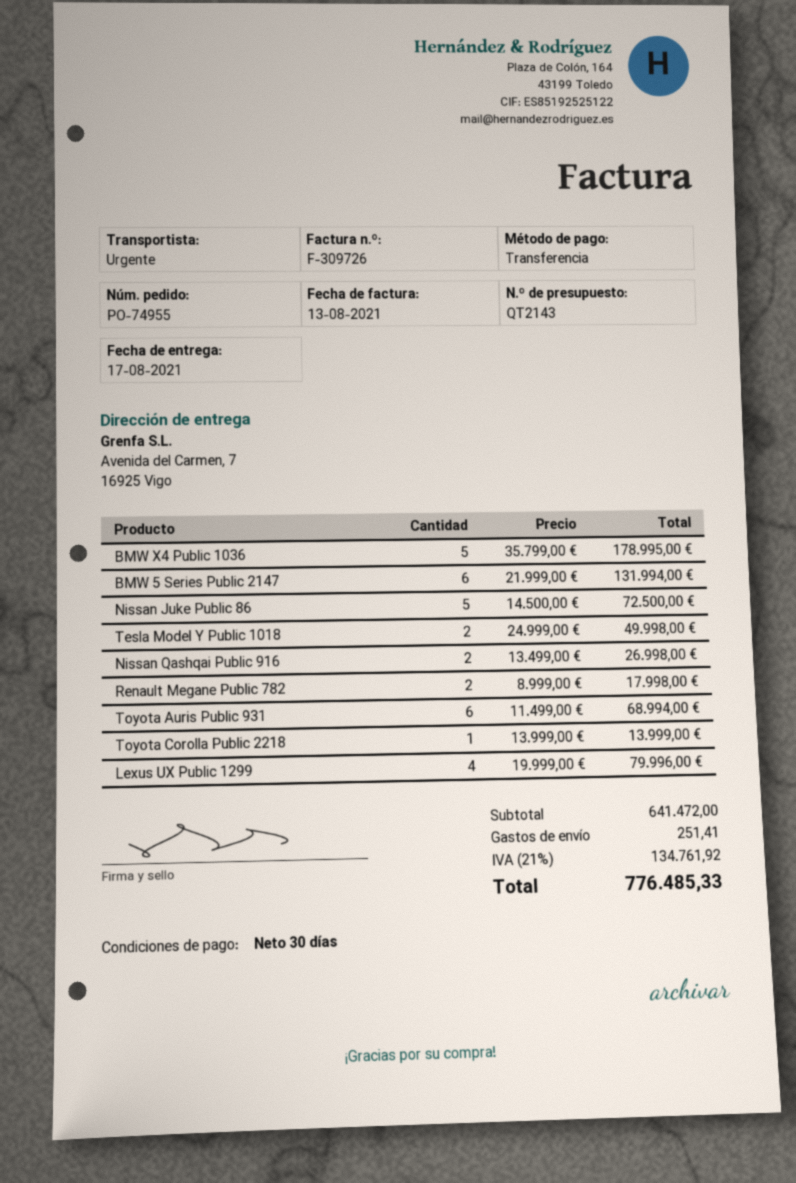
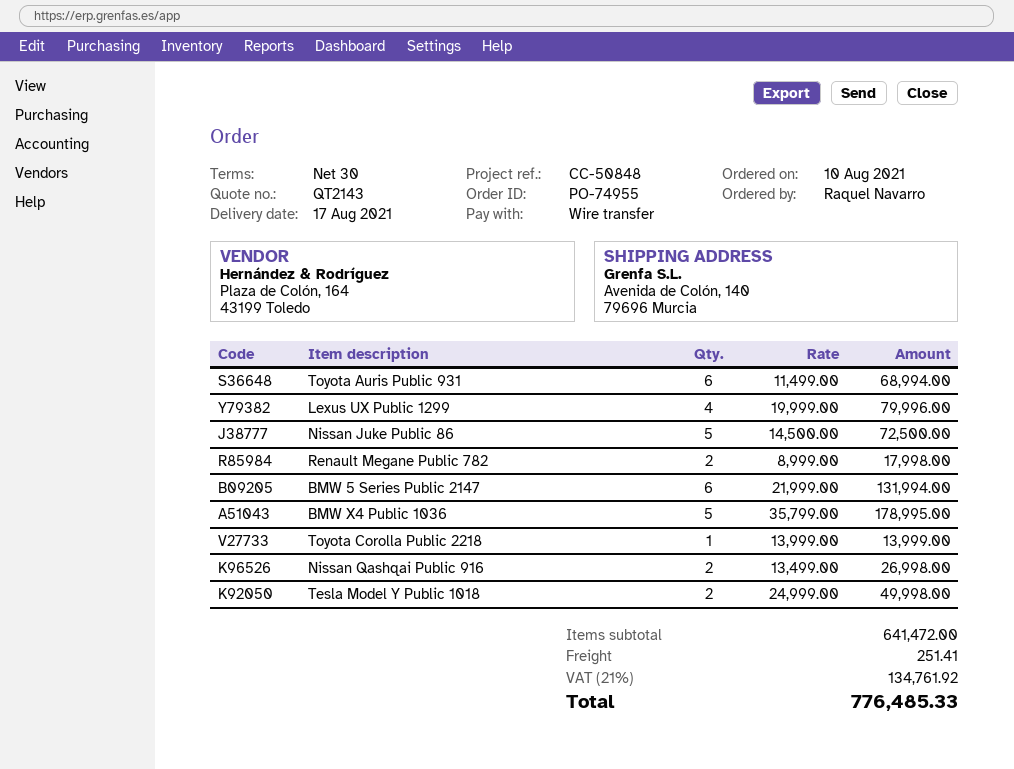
ship to: Avenida del Carmen, 7, 16925 Vigo -> Avenida de Colón, 140, 79696 Murcia

